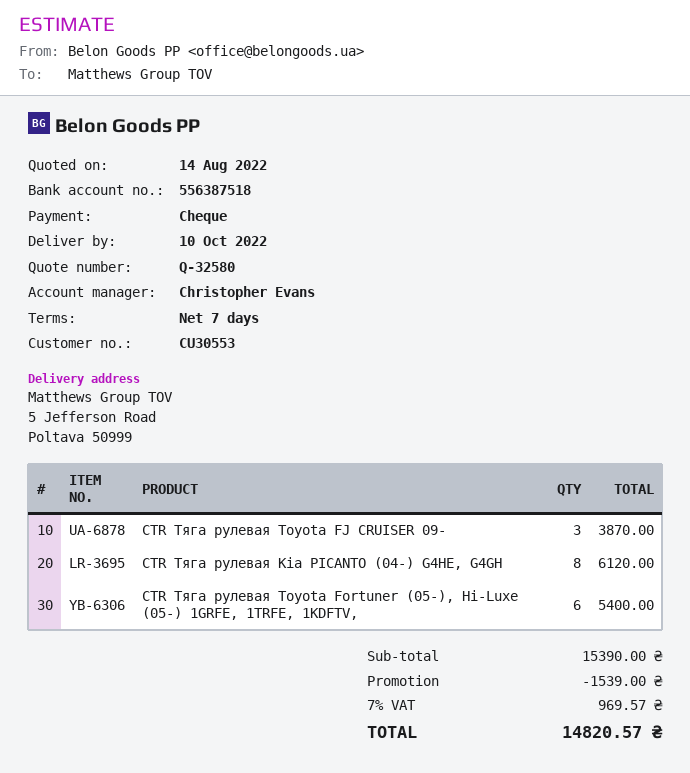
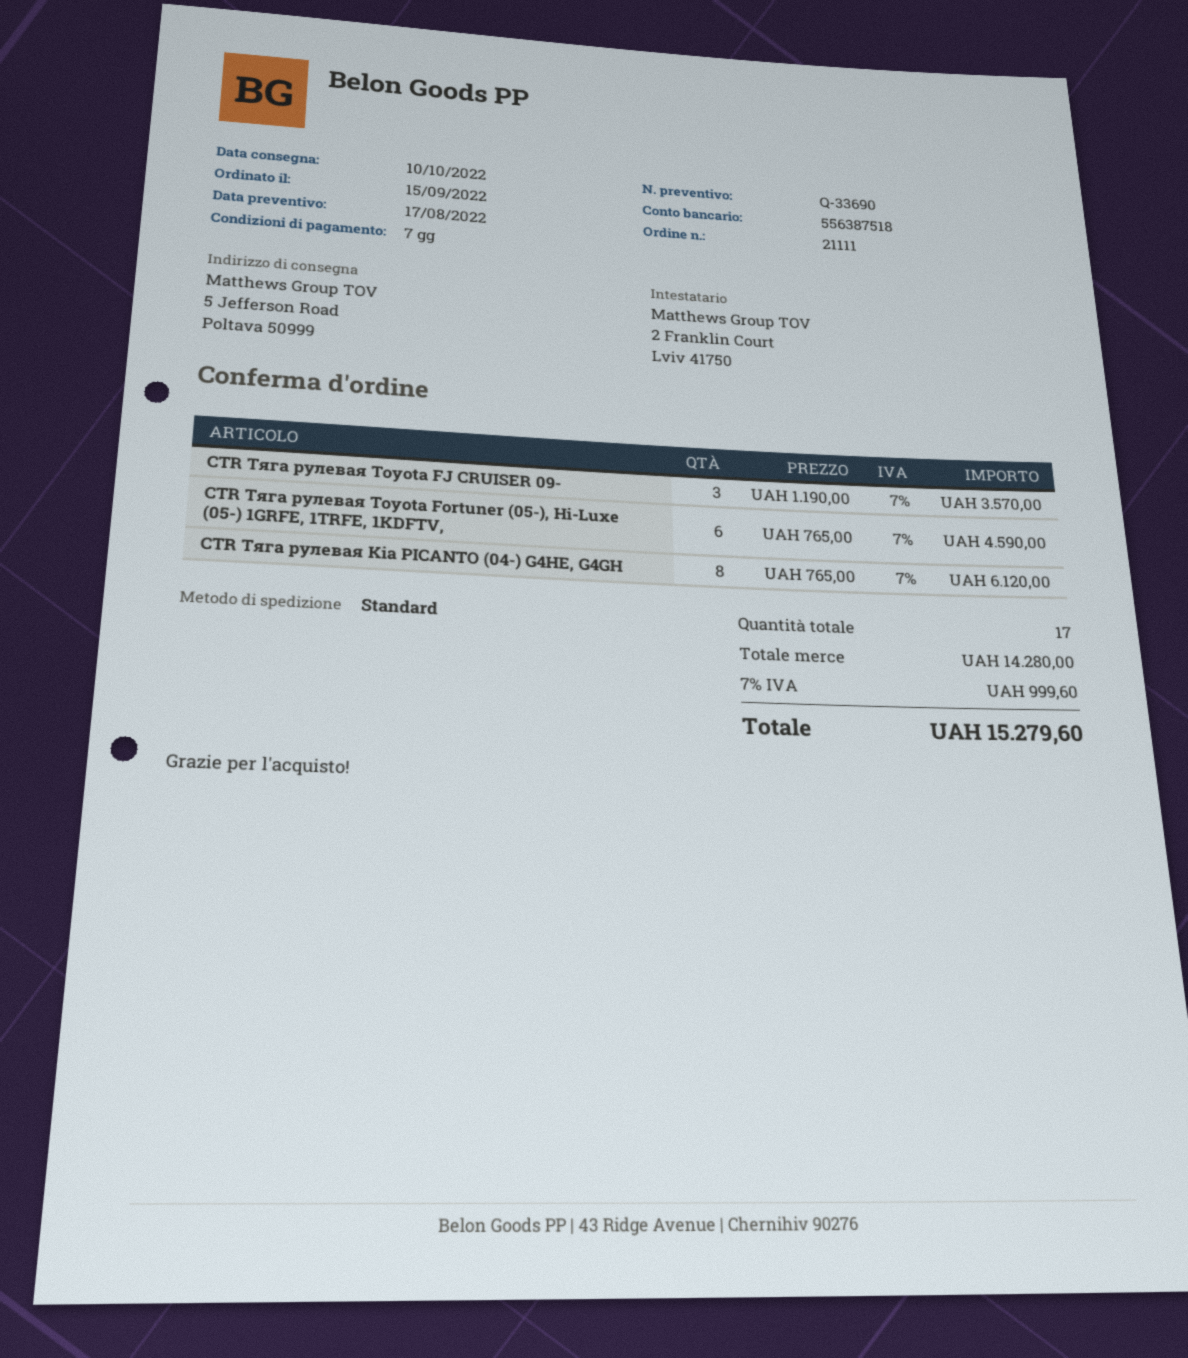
quote number: Q-32580 -> Q-33690
quote date: 2022-08-14 -> 2022-08-17
CTR Тяга рулевая Toyota FJ CRUISER 09-: 3 for 3870.00 -> 3 for 3570.00
CTR Тяга рулевая Toyota Fortuner (05-), Hi-Luxe (05-) 1GRFE, 1TRFE, 1KDFTV,: 6 for 5400.00 -> 6 for 4590.00
subtotal: 15390.00 -> 14280.00
discount: 1539.00 -> none
tax: 7% = 969.57 -> 7% = 999.60
total: 14820.57 -> 15279.60

